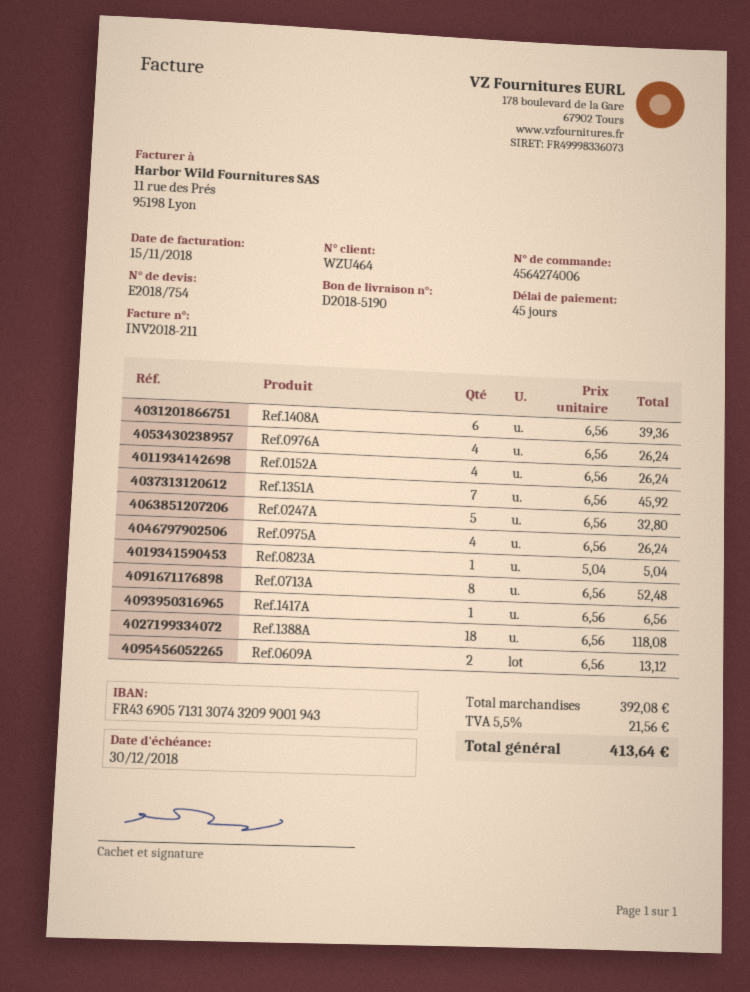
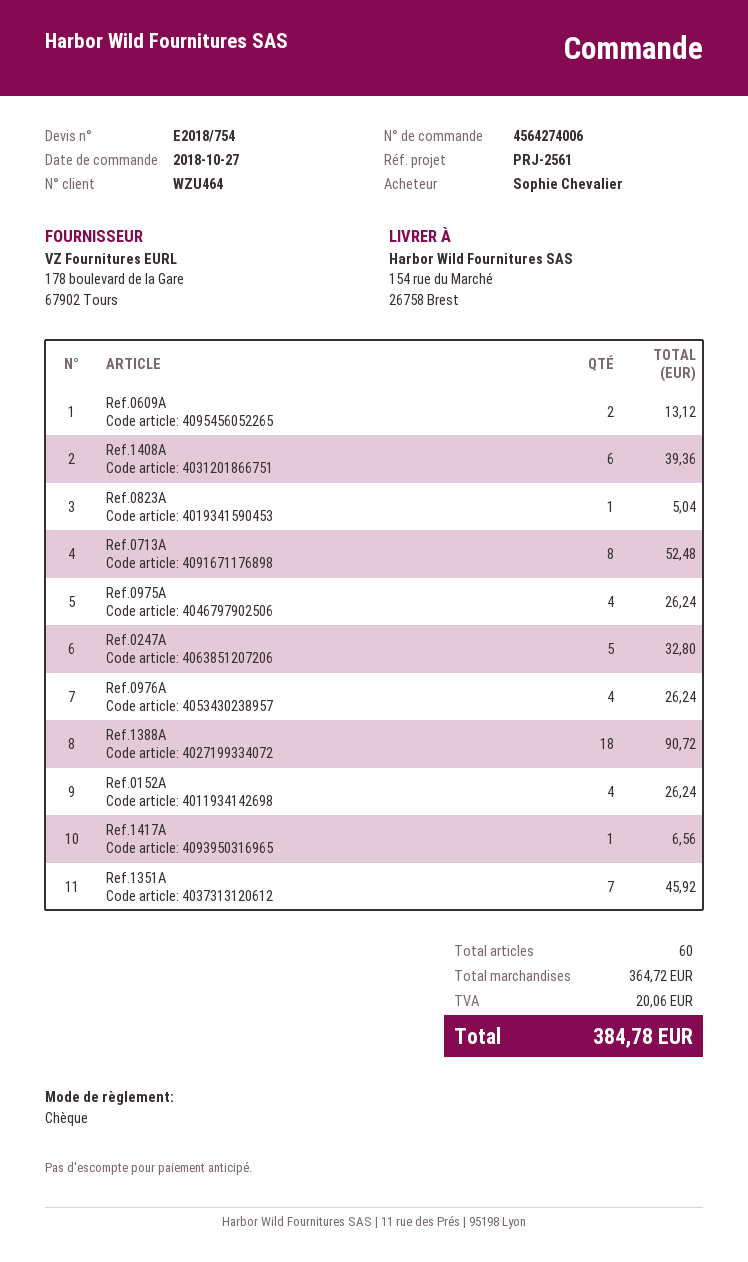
Ref.1388A: 18 for 118.08 -> 18 for 90.72
subtotal: 392.08 -> 364.72
tax: 21.56 -> 20.06
total: 413.64 -> 384.78

